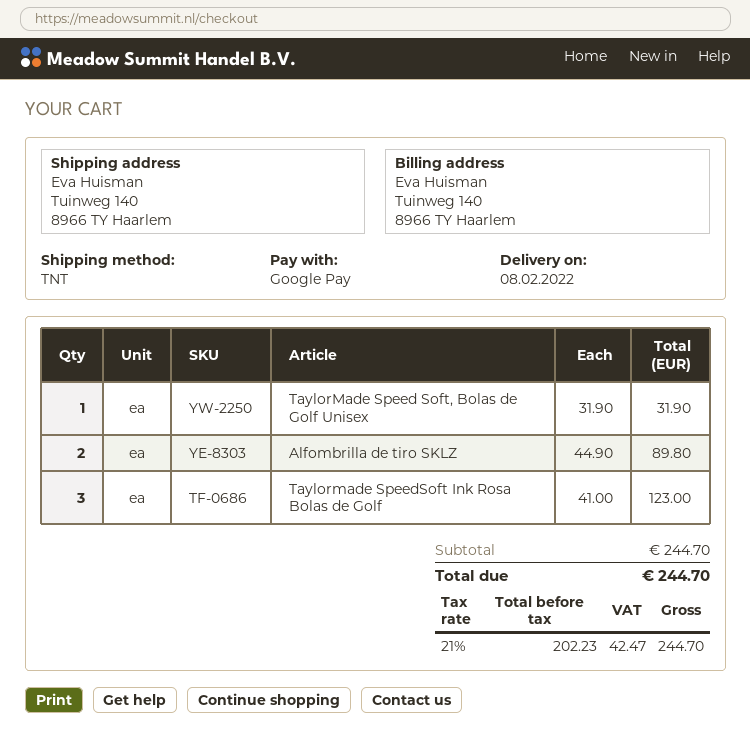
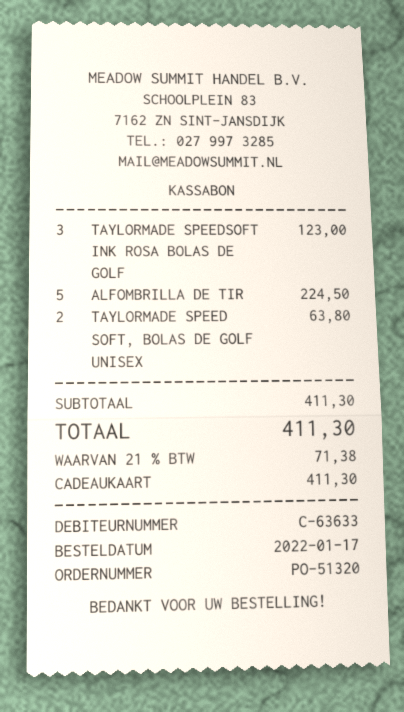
payment method: Google Pay -> gift card
TaylorMade Speed Soft, Bolas de Golf Unisex: 1 for 31.90 -> 2 for 63.80
Alfombrilla de tiro SKLZ: 2 for 89.80 -> 5 for 224.50
subtotal: 244.70 -> 411.30
tax: 21% = 42.47 -> 21% = 71.38
total: 244.70 -> 411.30

